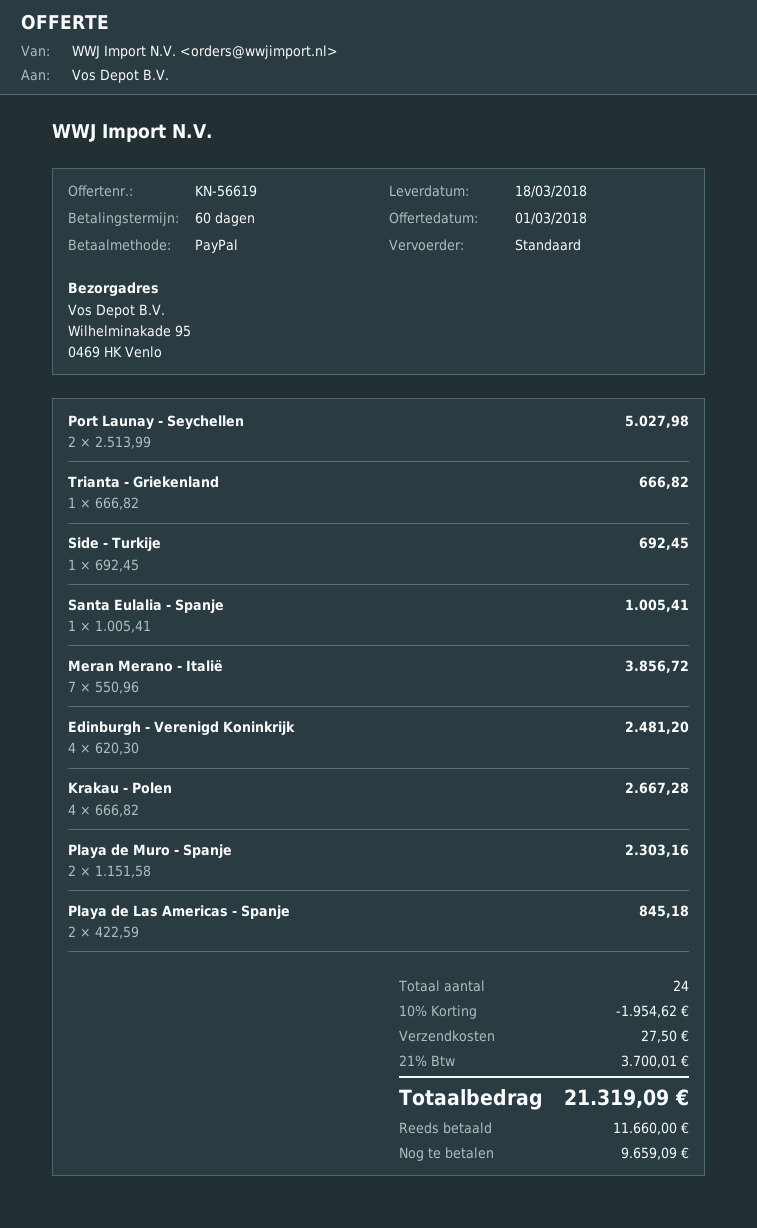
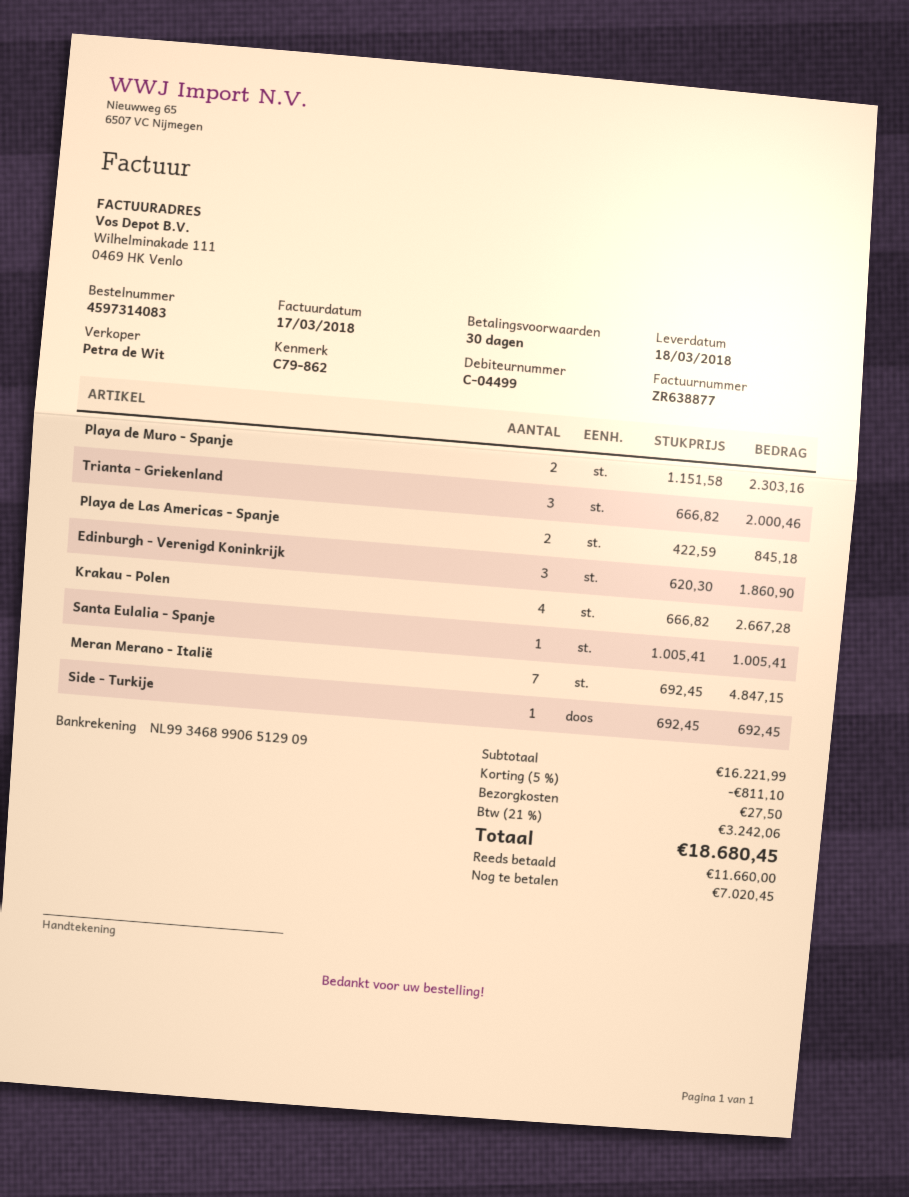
payment terms: 60 days -> 30 days
Port Launay - Seychellen: 2 x 2513.99 = 5027.98 -> none
Trianta - Griekenland: 1 x 666.82 = 666.82 -> 3 x 666.82 = 2000.46
Meran Merano - Italië: 7 x 550.96 = 3856.72 -> 7 x 692.45 = 4847.15
Edinburgh - Verenigd Koninkrijk: 4 x 620.30 = 2481.20 -> 3 x 620.30 = 1860.90
discount: 10% = 1954.62 -> 5% = 811.10
tax: 21% = 3700.01 -> 21% = 3242.06
total: 21319.09 -> 18680.45
balance: 9659.09 -> 7020.45

